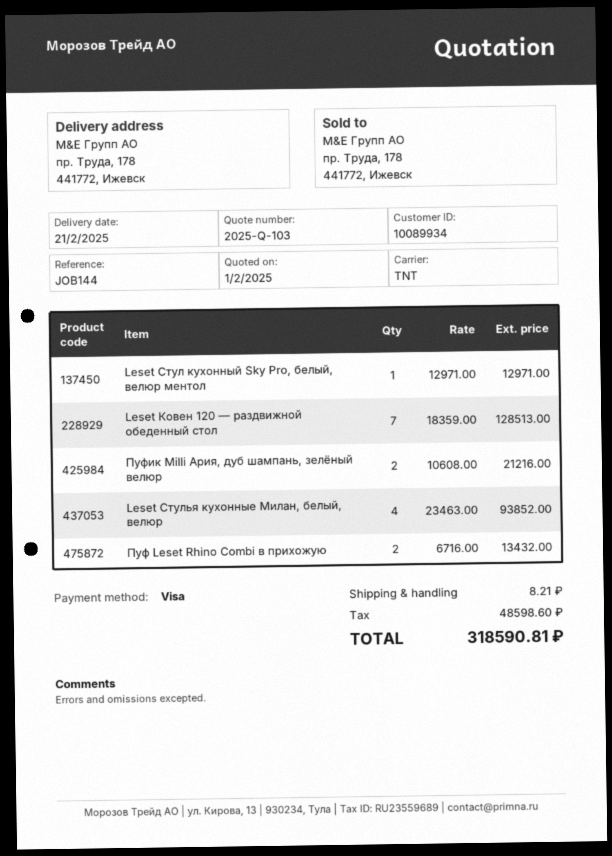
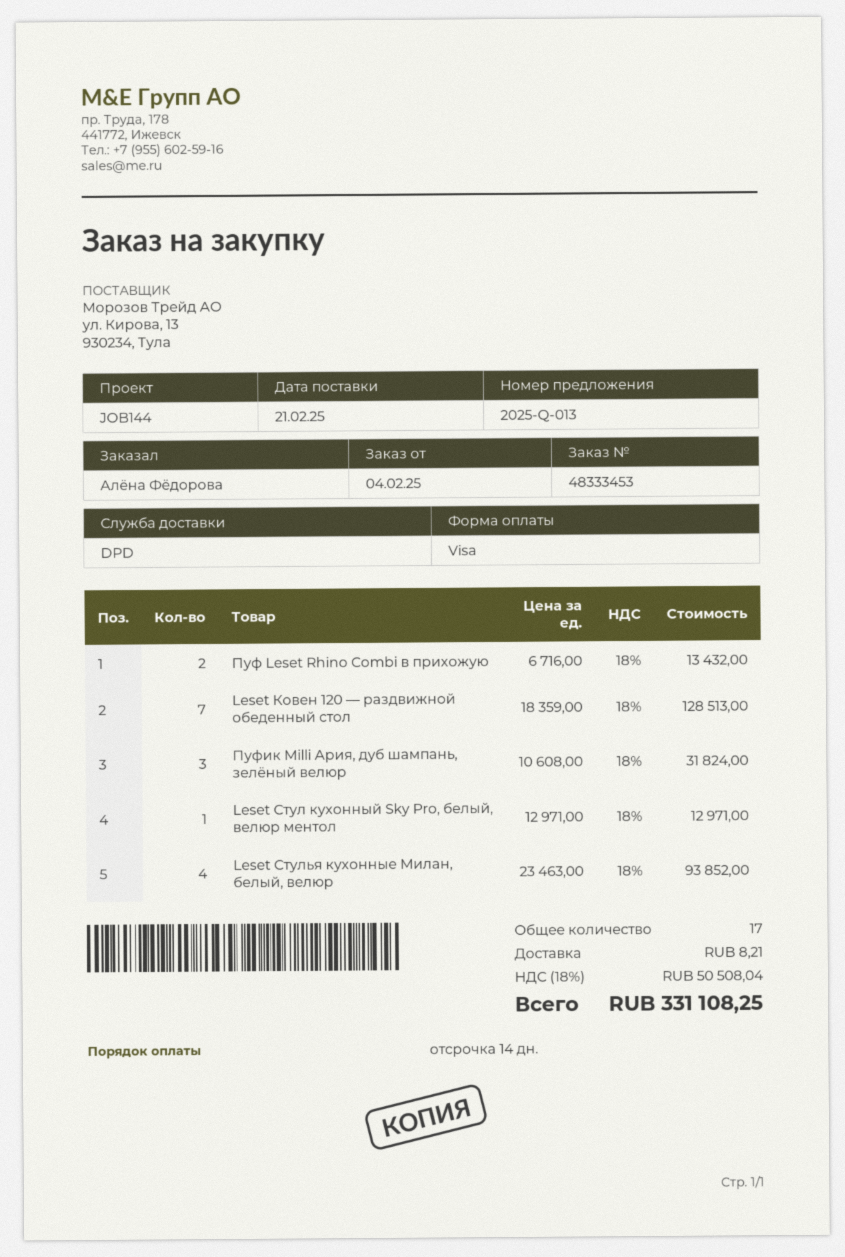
quote number: 2025-Q-103 -> 2025-Q-013
shipping method: TNT -> DPD
Пуфик Milli Ария, дуб шампань, зелёный велюр: 2 x 10608.00 = 21216.00 -> 3 x 10608.00 = 31824.00
tax: 48598.60 -> 50508.04
total: 318590.81 -> 331108.25

